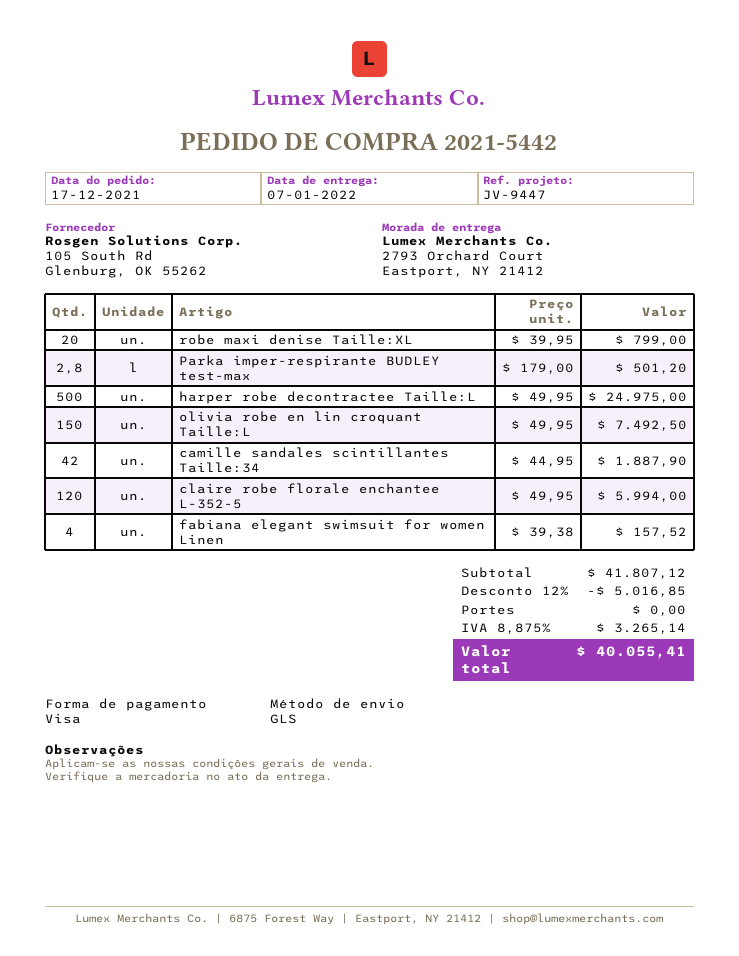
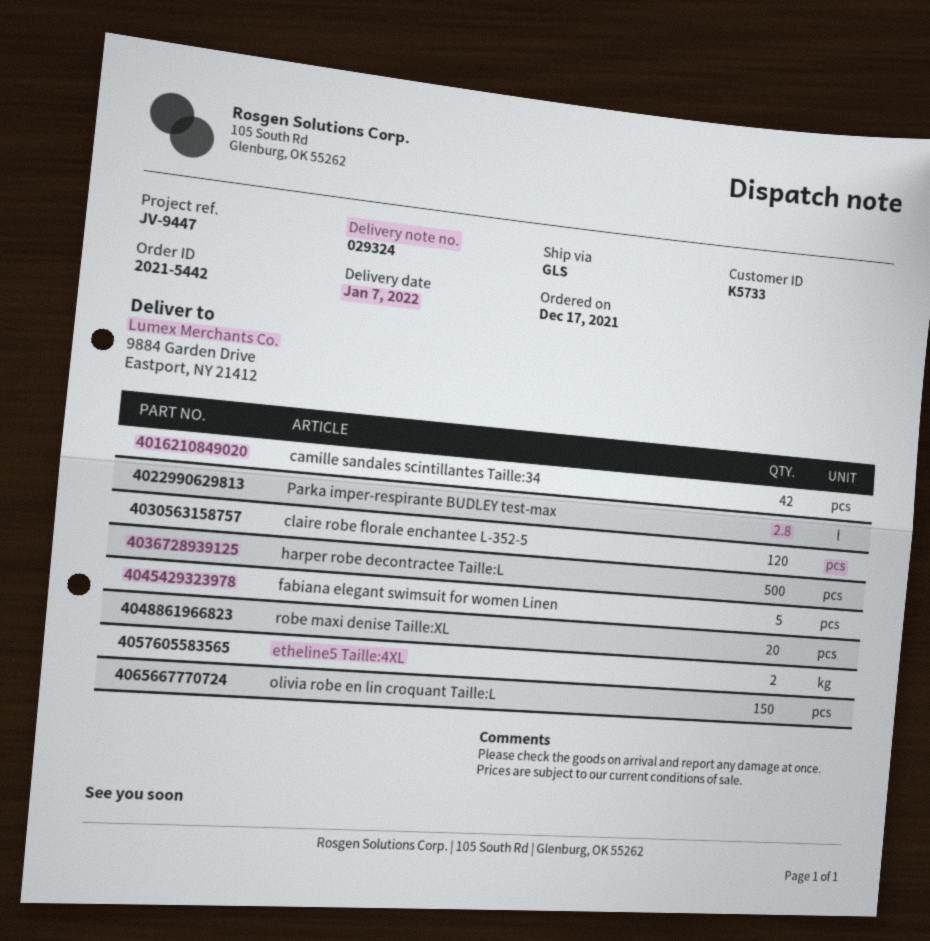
ship to: 2793 Orchard Court, Eastport, NY 21412 -> 9884 Garden Drive, Eastport, NY 21412
fabiana elegant swimsuit for women Linen: 4 -> 5
etheline5 Taille:4XL: none -> 2

